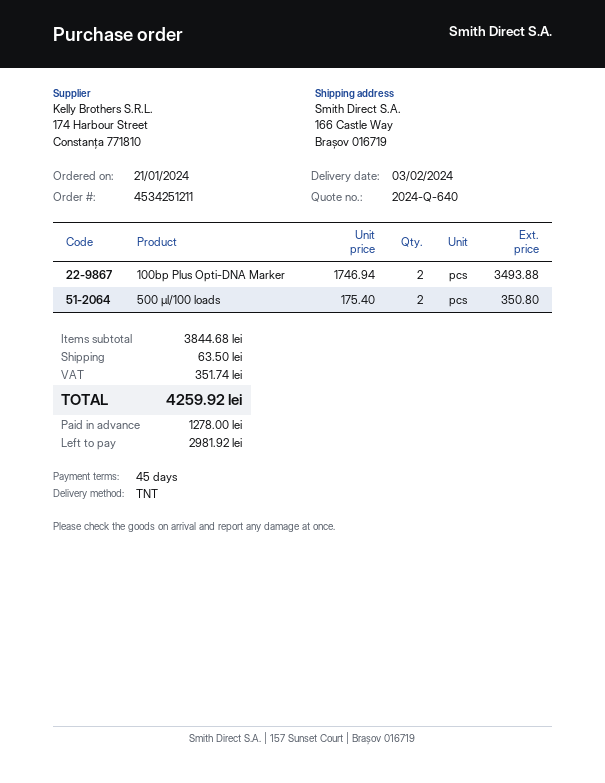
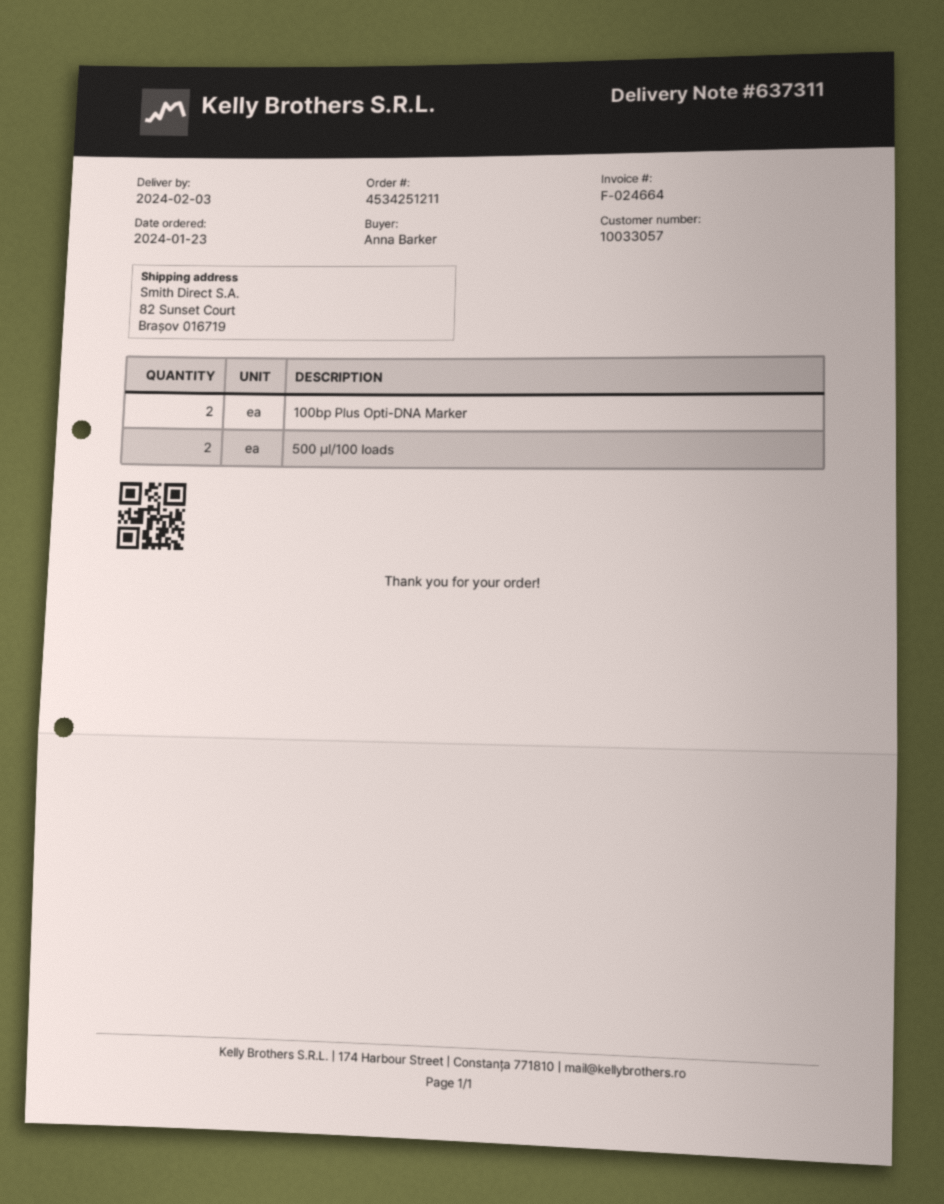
order date: 2024-01-21 -> 2024-01-23
ship to: 166 Castle Way, Brașov 016719 -> 82 Sunset Court, Brașov 016719

